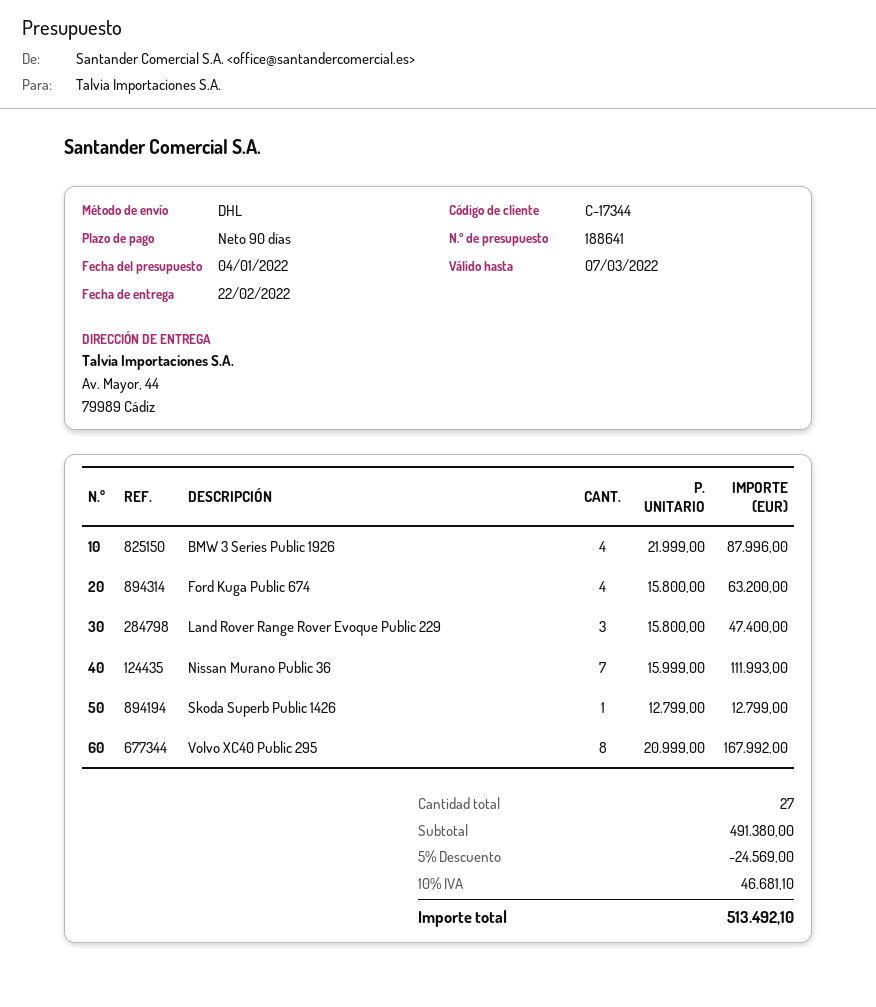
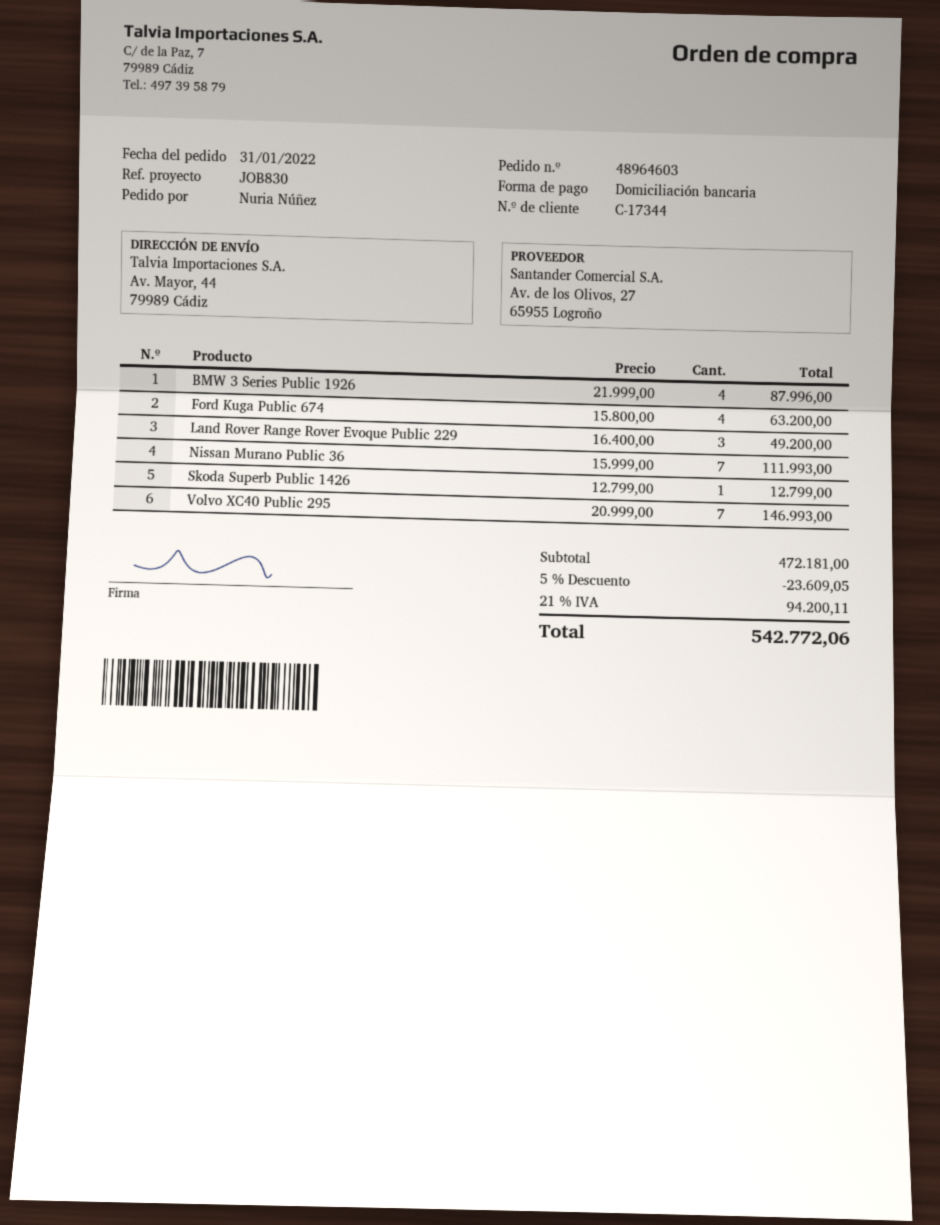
Land Rover Range Rover Evoque Public 229: 3 x 15800.00 = 47400.00 -> 3 x 16400.00 = 49200.00
Volvo XC40 Public 295: 8 x 20999.00 = 167992.00 -> 7 x 20999.00 = 146993.00
subtotal: 491380.00 -> 472181.00
discount: 5% = 24569.00 -> 5% = 23609.05
tax: 10% = 46681.10 -> 21% = 94200.11
total: 513492.10 -> 542772.06

